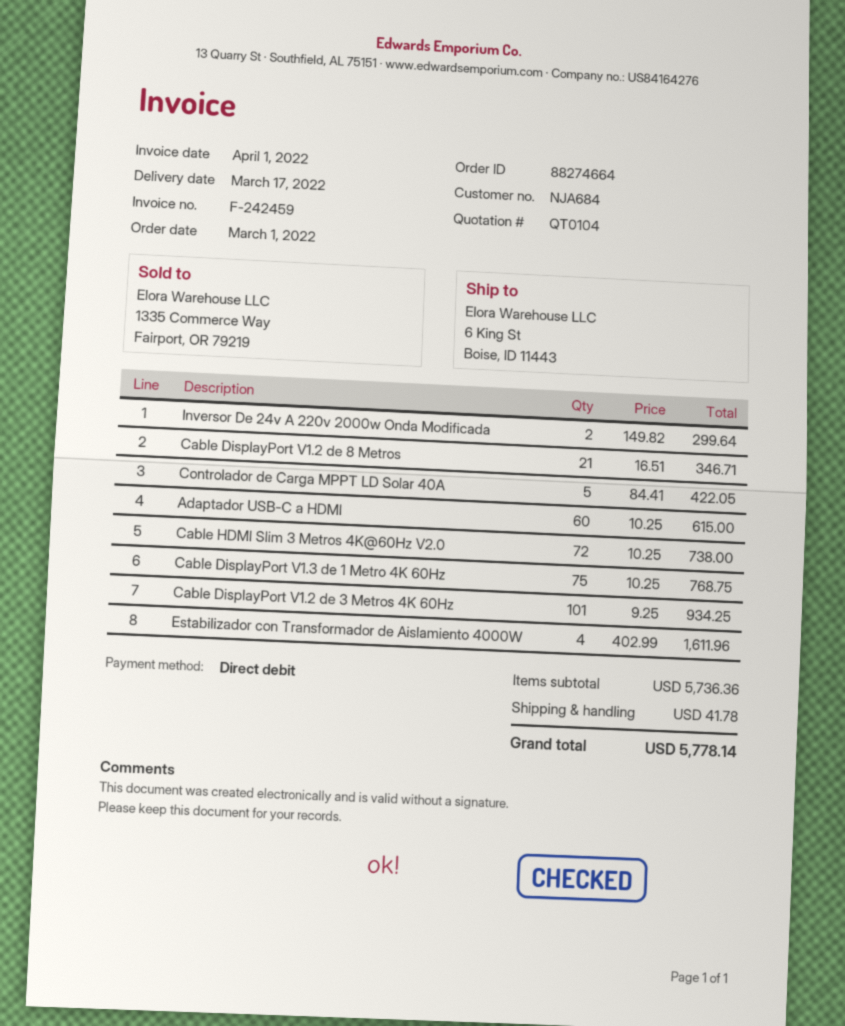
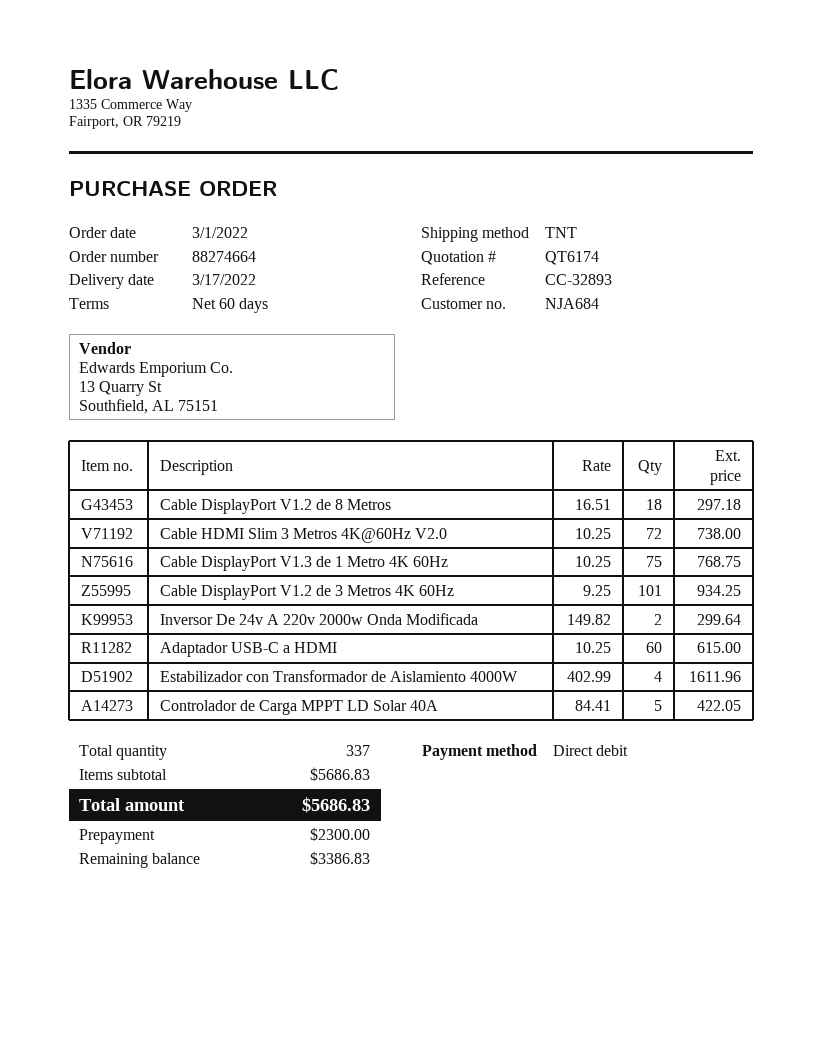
quote number: QT0104 -> QT6174
Cable DisplayPort V1.2 de 8 Metros: 21 x 16.51 = 346.71 -> 18 x 16.51 = 297.18
subtotal: 5736.36 -> 5686.83
shipping: 41.78 -> none
total: 5778.14 -> 5686.83

